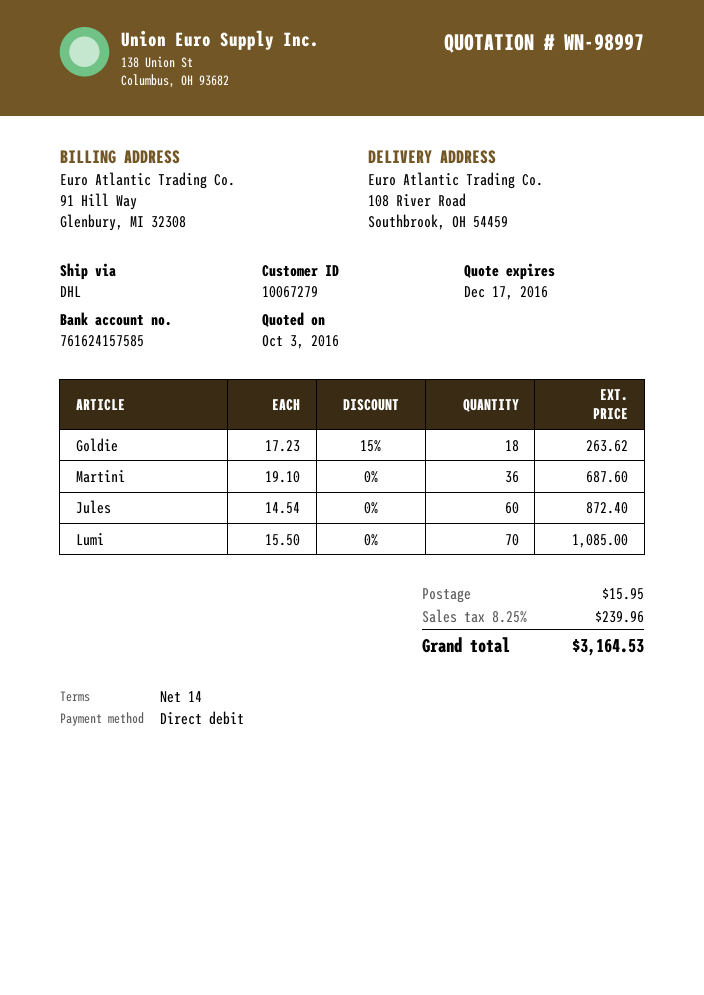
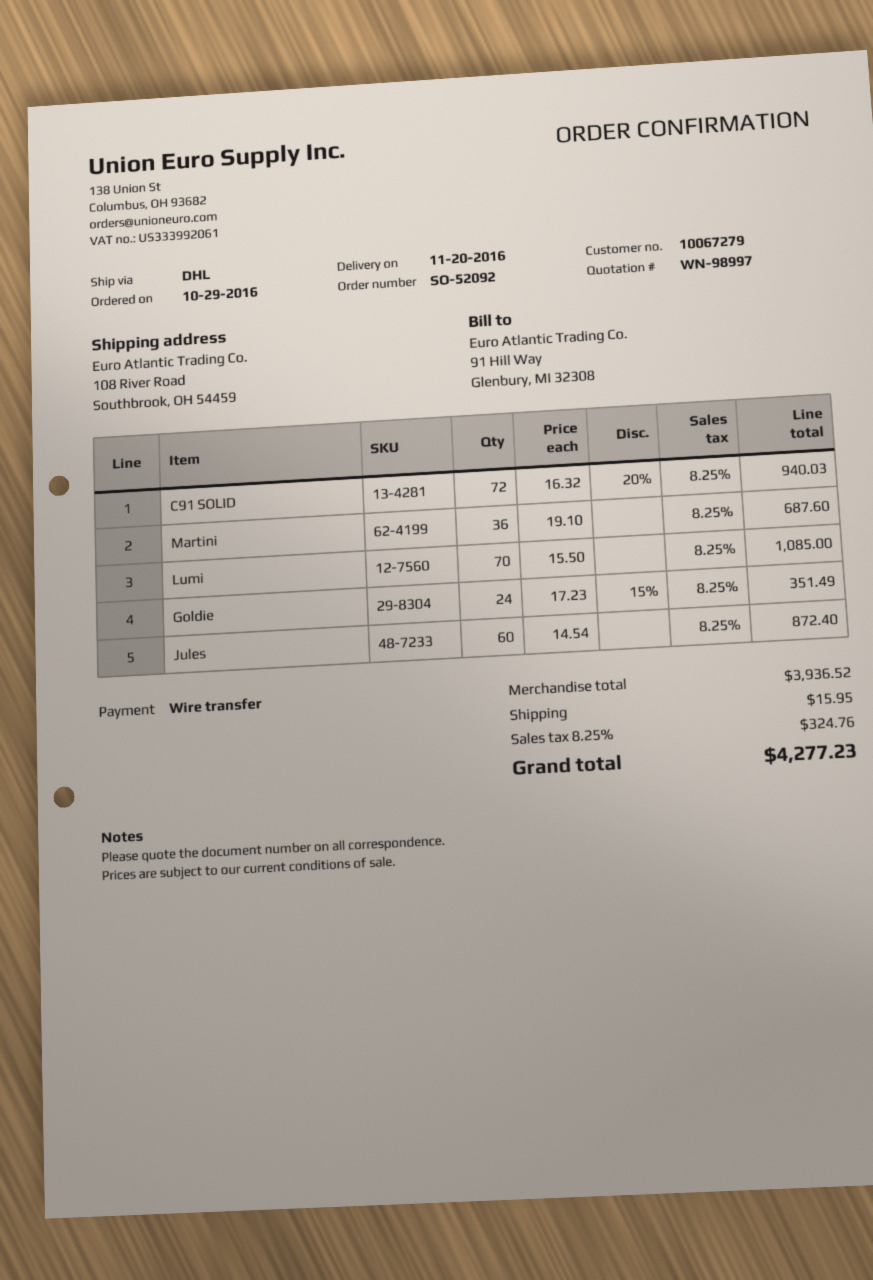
payment method: direct debit -> bank transfer
Goldie: 18 x 17.23 - 15% = 263.62 -> 24 x 17.23 - 15% = 351.49
C91 SOLID: none -> 72 x 16.32 - 20% = 940.03
tax: 8.25% = 239.96 -> 8.25% = 324.76
total: 3164.53 -> 4277.23

